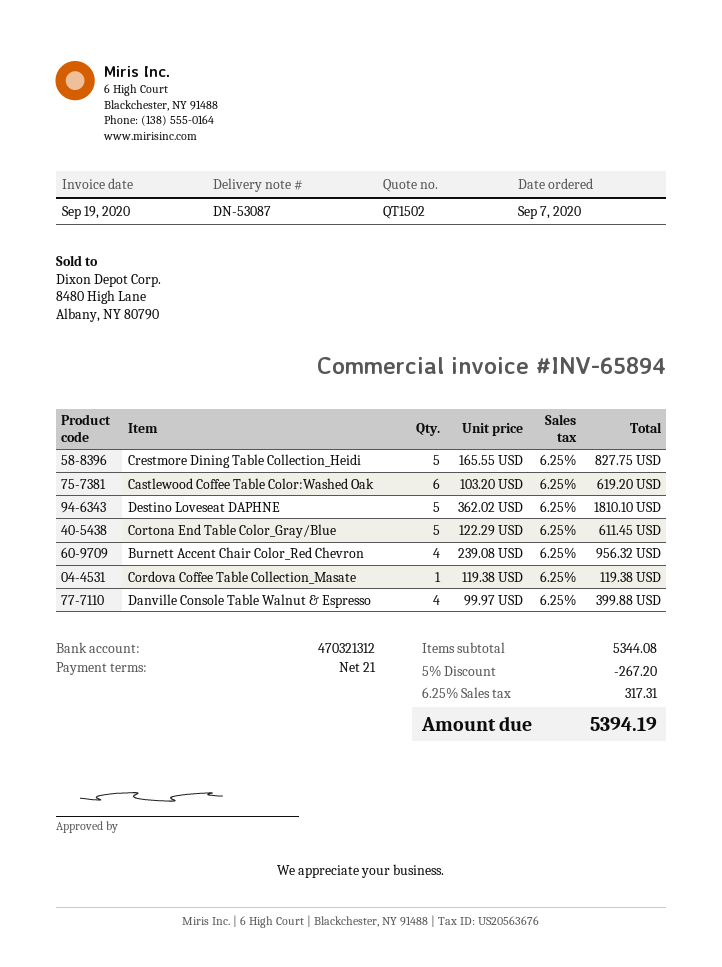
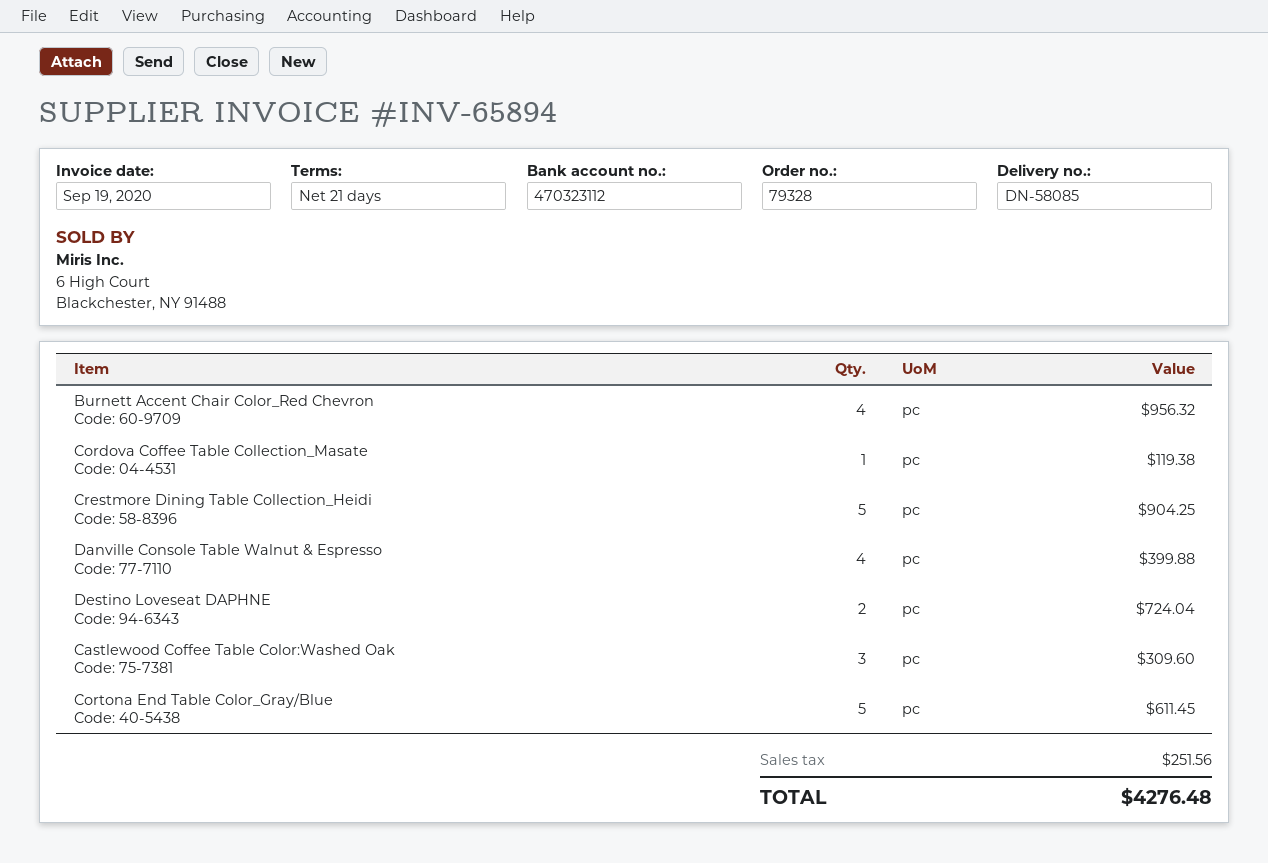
delivery note number: DN-53087 -> DN-58085
bank account: 470321312 -> 470323112
Crestmore Dining Table Collection_Heidi: 5 for 827.75 -> 5 for 904.25
Castlewood Coffee Table Color:Washed Oak: 6 for 619.20 -> 3 for 309.60
Destino Loveseat DAPHNE: 5 for 1810.10 -> 2 for 724.04
discount: 5% = 267.20 -> none
tax: 317.31 -> 251.56
total: 5394.19 -> 4276.48

